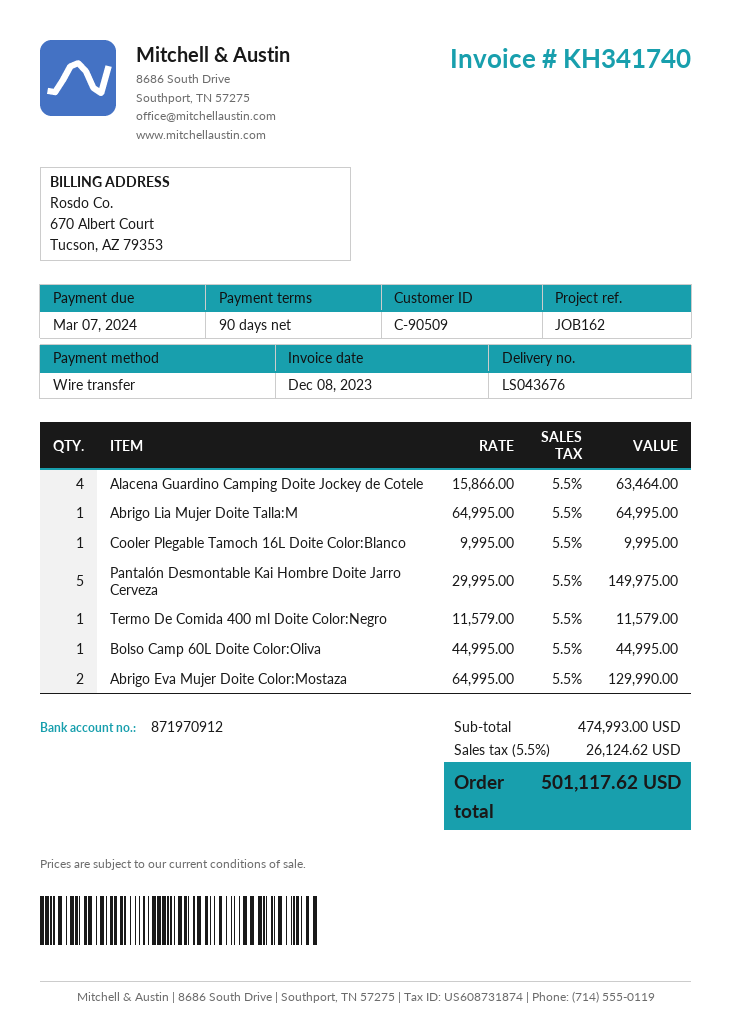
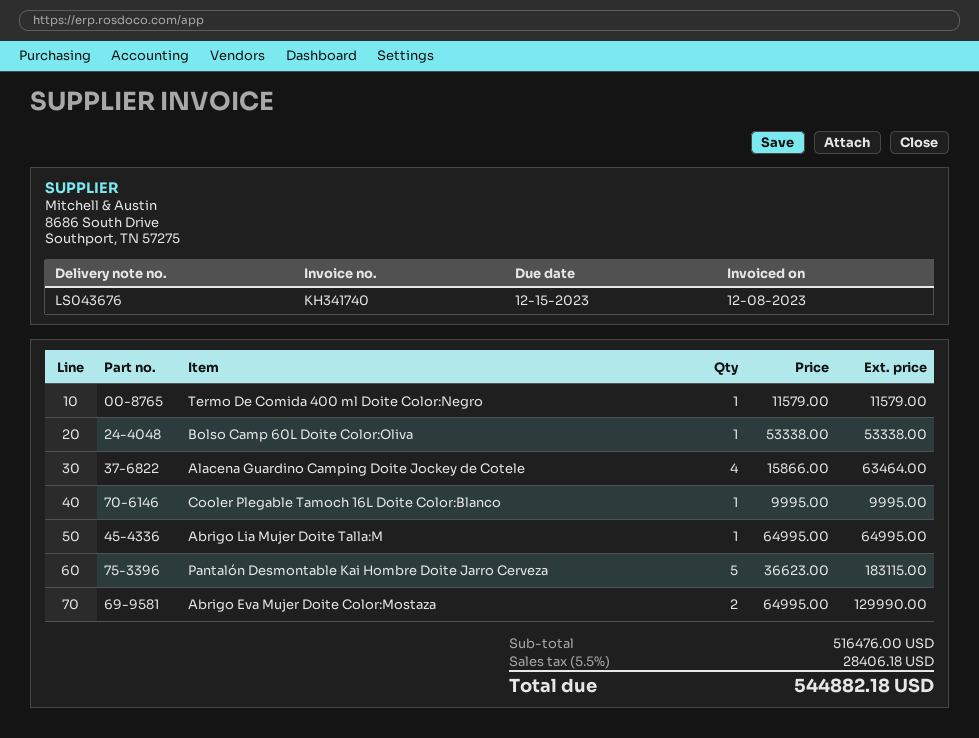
due date: 2024-03-07 -> 2023-12-15
Pantalón Desmontable Kai Hombre Doite Jarro Cerveza: 5 x 29995.00 = 149975.00 -> 5 x 36623.00 = 183115.00
Bolso Camp 60L Doite Color:Oliva: 1 x 44995.00 = 44995.00 -> 1 x 53338.00 = 53338.00
subtotal: 474993.00 -> 516476.00
tax: 5.5% = 26124.62 -> 5.5% = 28406.18
total: 501117.62 -> 544882.18

